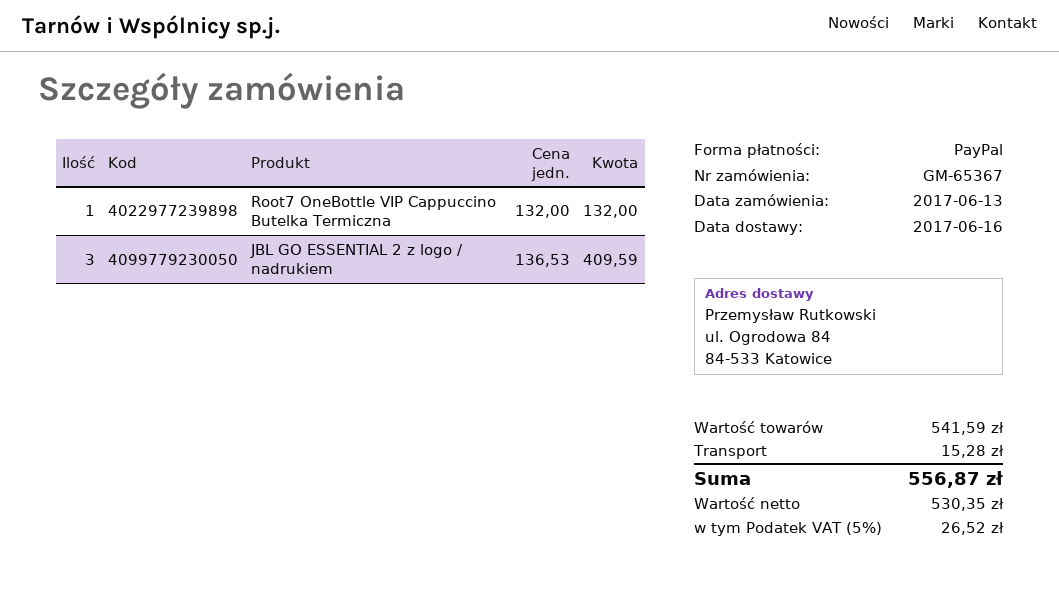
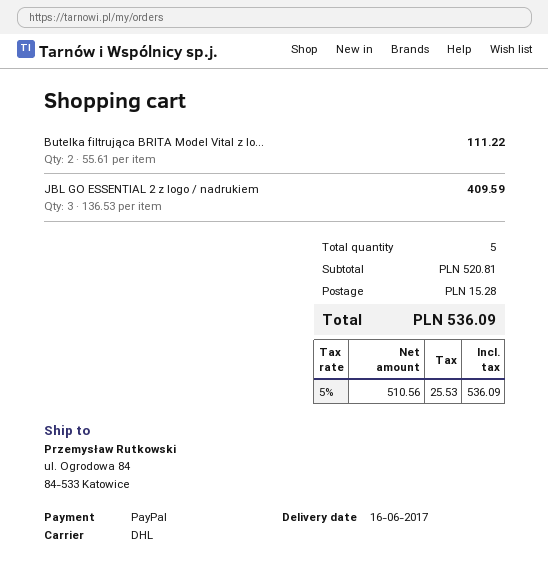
Root7 OneBottle VIP Cappuccino Butelka Termiczna: 1 x 132.00 = 132.00 -> none
Butelka filtrująca BRITA Model Vital z lo...: none -> 2 x 55.61 = 111.22
subtotal: 541.59 -> 520.81
net: 530.35 -> 510.56
tax: 5% = 26.52 -> 5% = 25.53
total: 556.87 -> 536.09

